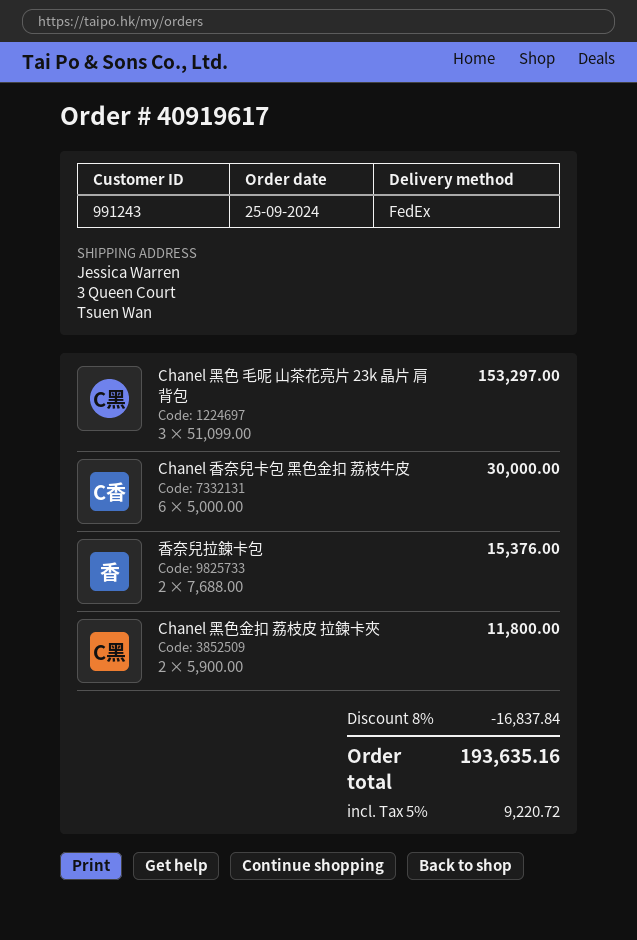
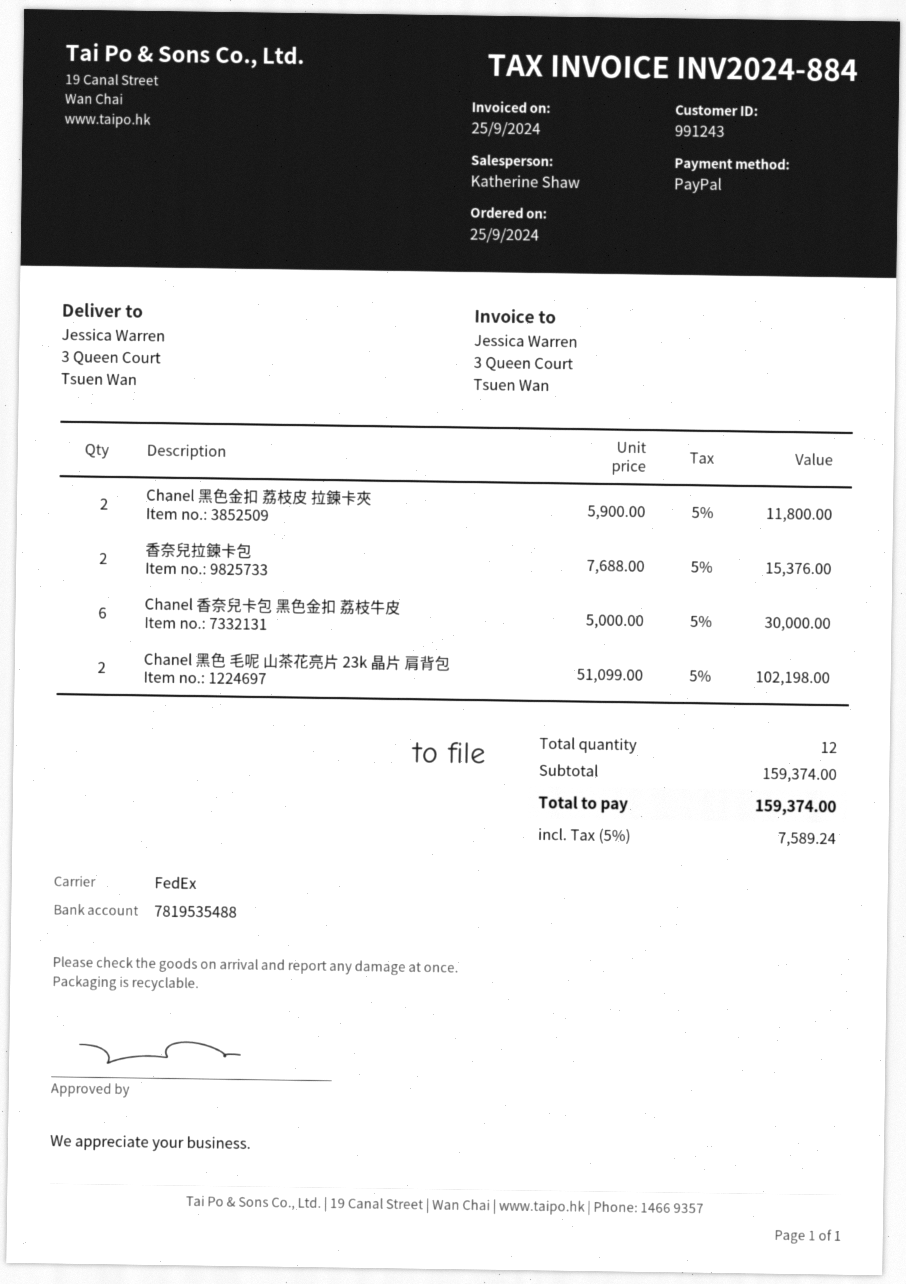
Chanel 黑色 毛呢 山茶花亮片 23k 晶片 肩背包: 3 x 51099.00 = 153297.00 -> 2 x 51099.00 = 102198.00
discount: 8% = 16837.84 -> none
tax: 5% = 9220.72 -> 5% = 7589.24
total: 193635.16 -> 159374.00

